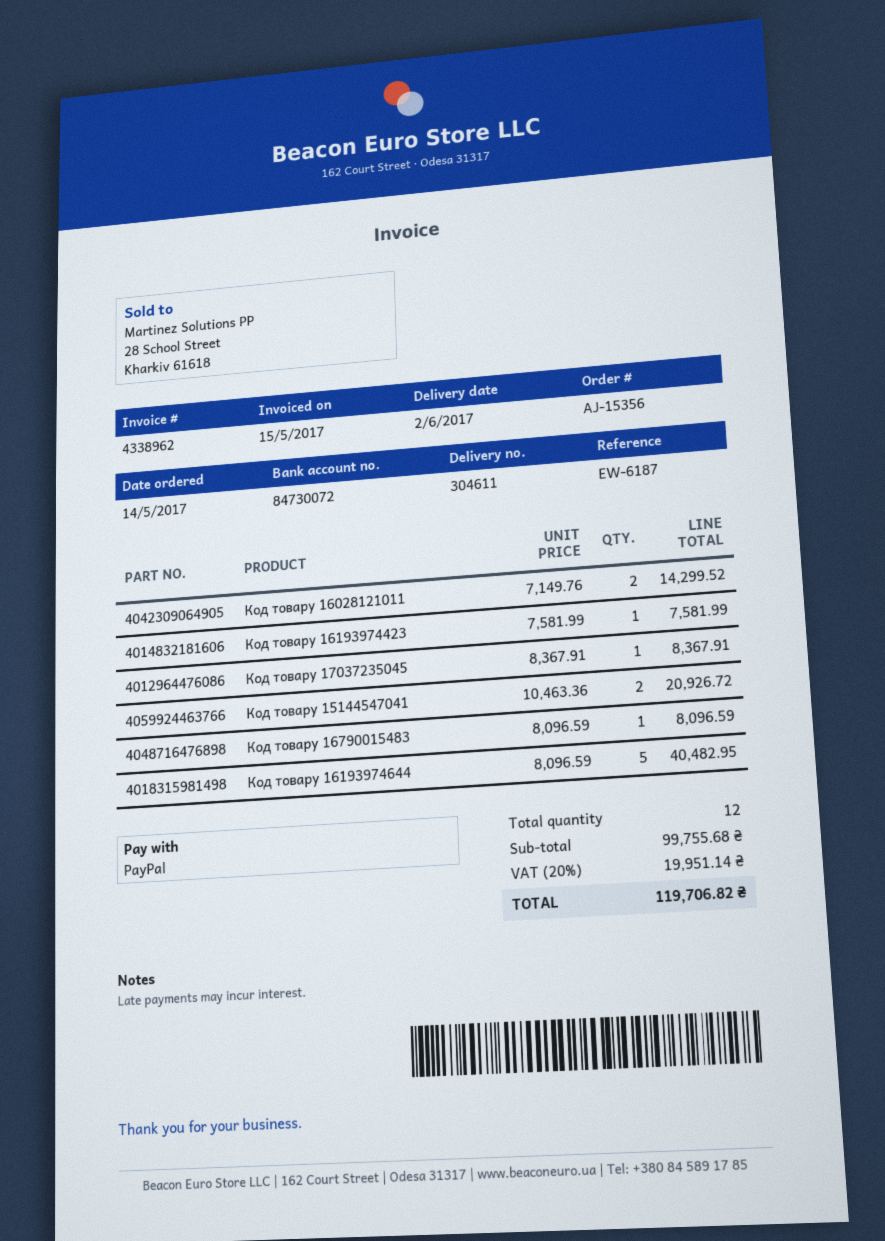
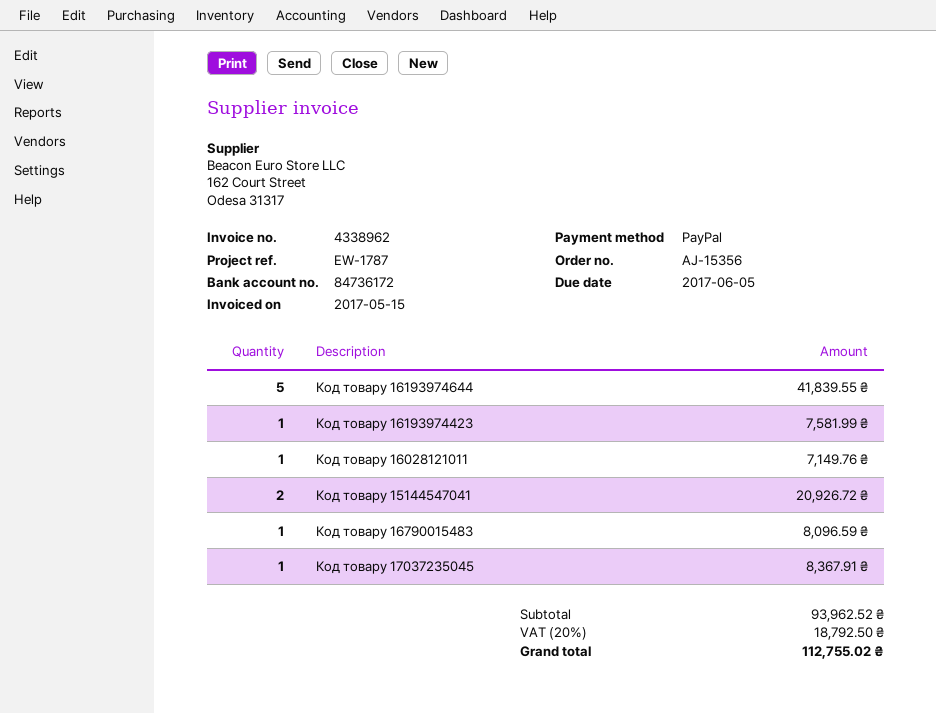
reference: EW-6187 -> EW-1787
bank account: 84730072 -> 84736172
Код товару 16028121011: 2 for 14299.52 -> 1 for 7149.76
Код товару 16193974644: 5 for 40482.95 -> 5 for 41839.55
subtotal: 99755.68 -> 93962.52
tax: 20% = 19951.14 -> 20% = 18792.50
total: 119706.82 -> 112755.02

